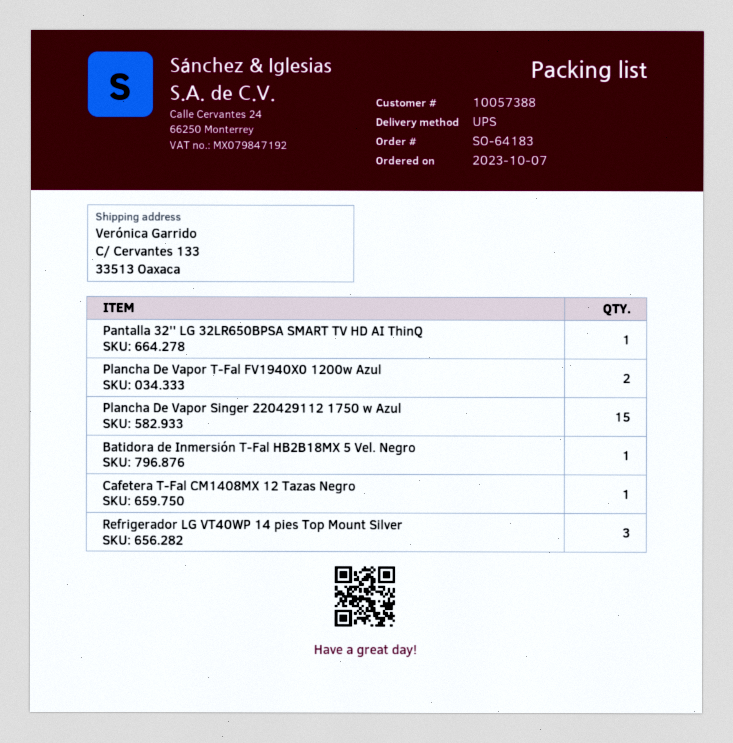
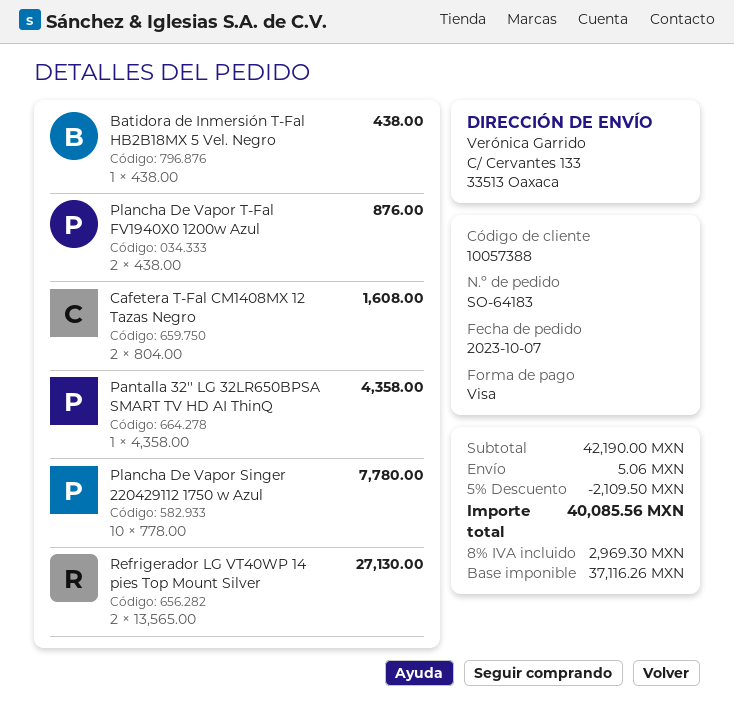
Plancha De Vapor Singer 220429112 1750 w Azul: 15 -> 10
Cafetera T-Fal CM1408MX 12 Tazas Negro: 1 -> 2
Refrigerador LG VT40WP 14 pies Top Mount Silver: 3 -> 2

